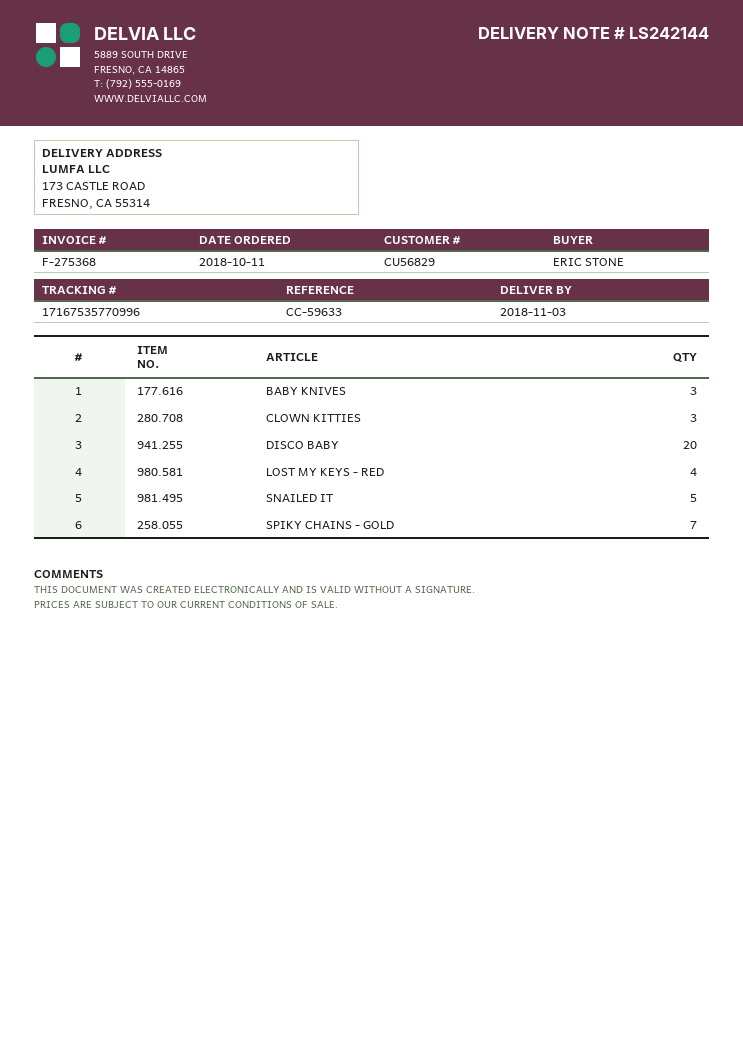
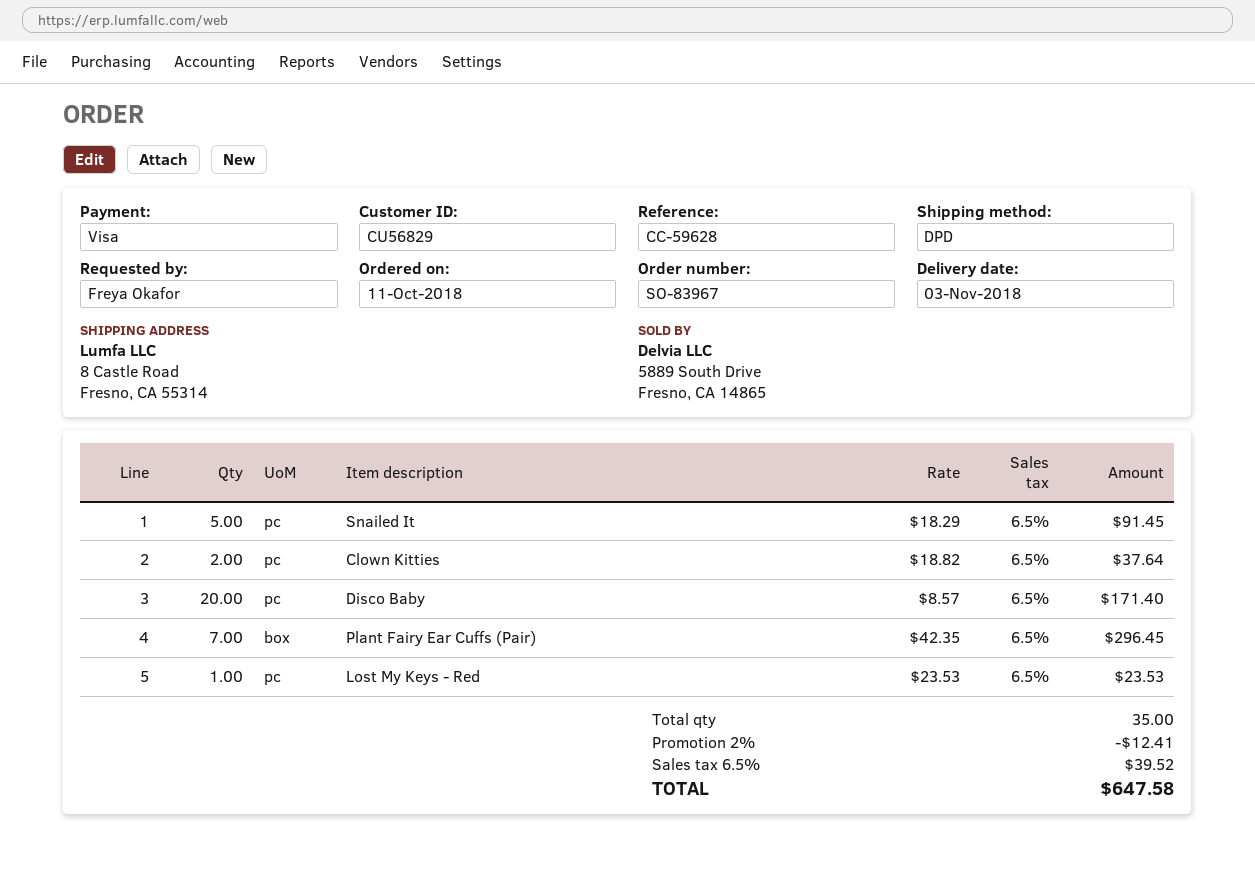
reference: CC-59633 -> CC-59628
ordered by: ERIC STONE -> Freya Okafor
ship to: 173 CASTLE ROAD, FRESNO, CA 55314 -> 8 Castle Road, Fresno, CA 55314
BABY KNIVES: 3 -> none
CLOWN KITTIES: 3 -> 2
LOST MY KEYS - RED: 4 -> 1
SPIKY CHAINS - GOLD: 7 -> none
Plant Fairy Ear Cuffs (Pair): none -> 7

